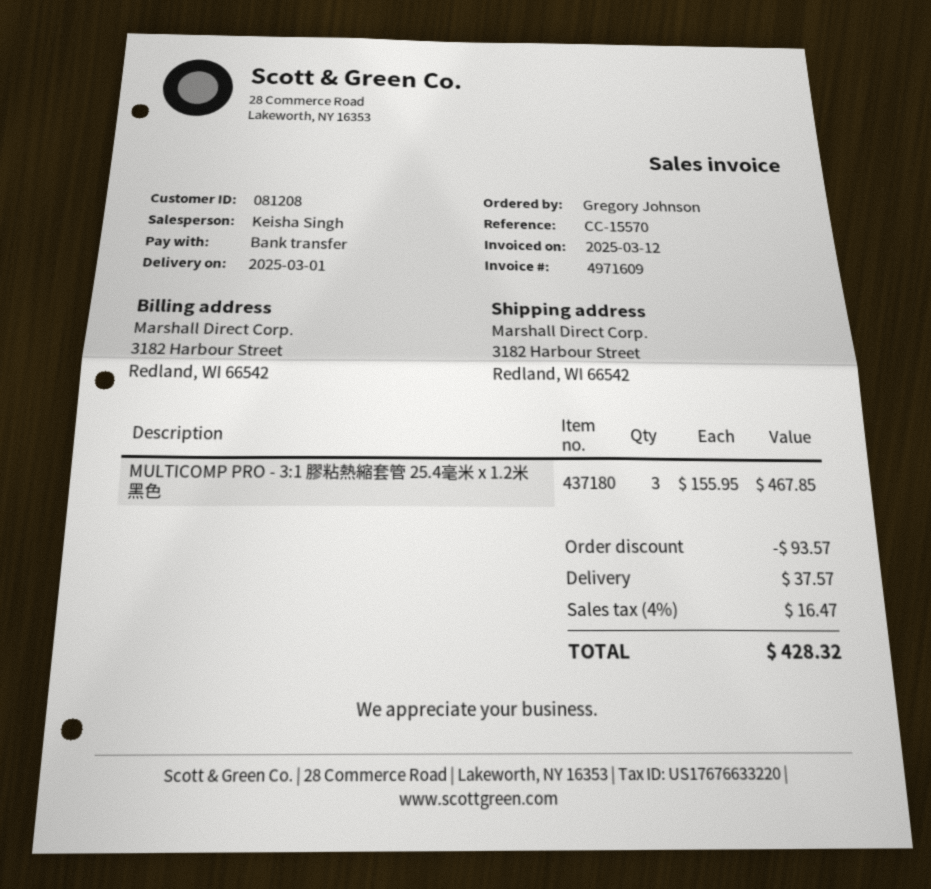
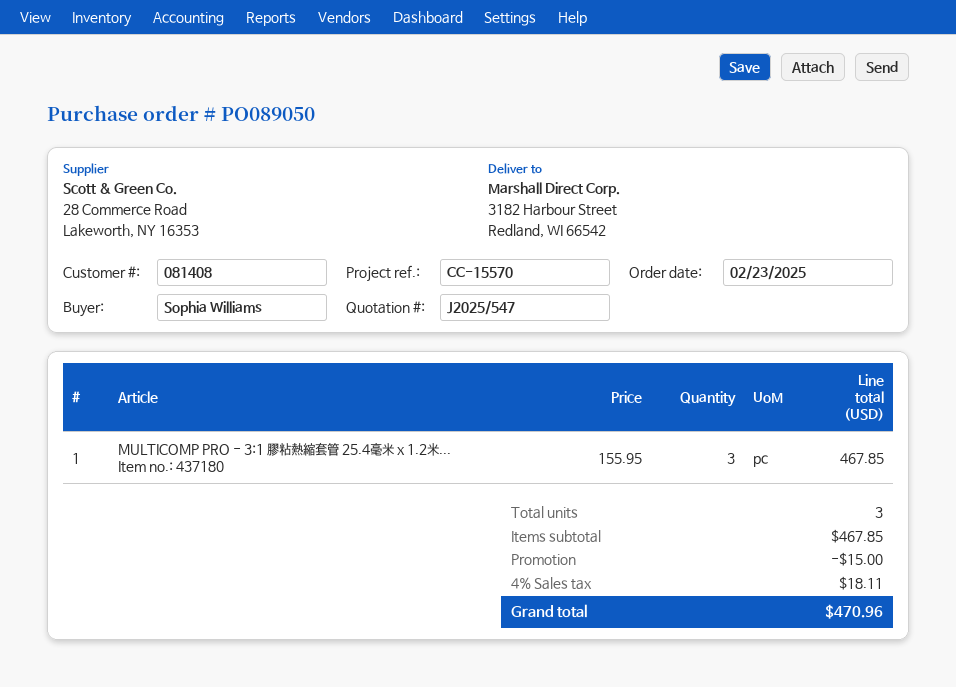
customer number: 081208 -> 081408
ordered by: Gregory Johnson -> Sophia Williams
discount: 93.57 -> 15.00
shipping: 37.57 -> none
tax: 4% = 16.47 -> 4% = 18.11
total: 428.32 -> 470.96

